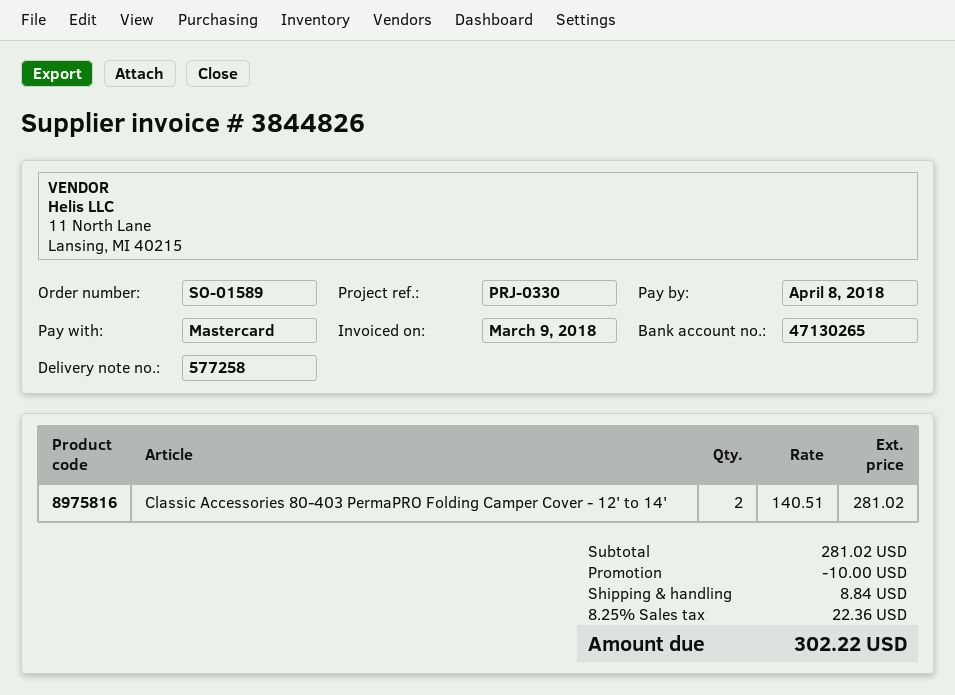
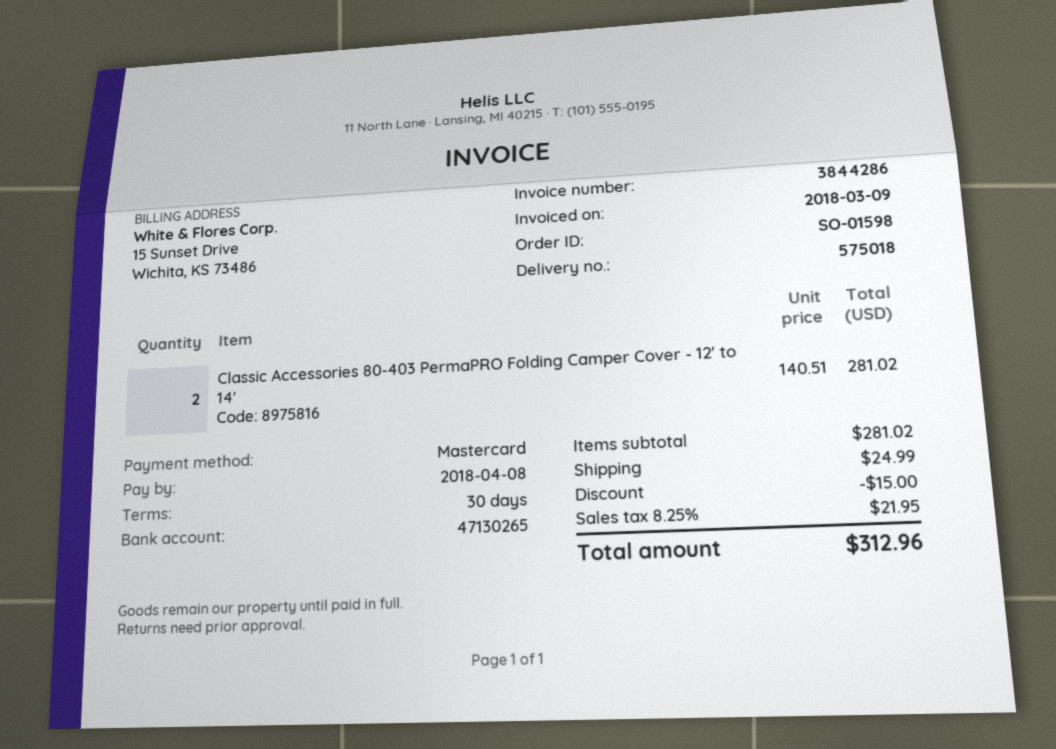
order number: SO-01589 -> SO-01598
delivery note number: 577258 -> 575018
invoice number: 3844826 -> 3844286
discount: 10.00 -> 15.00
shipping: 8.84 -> 24.99
tax: 8.25% = 22.36 -> 8.25% = 21.95
total: 302.22 -> 312.96

